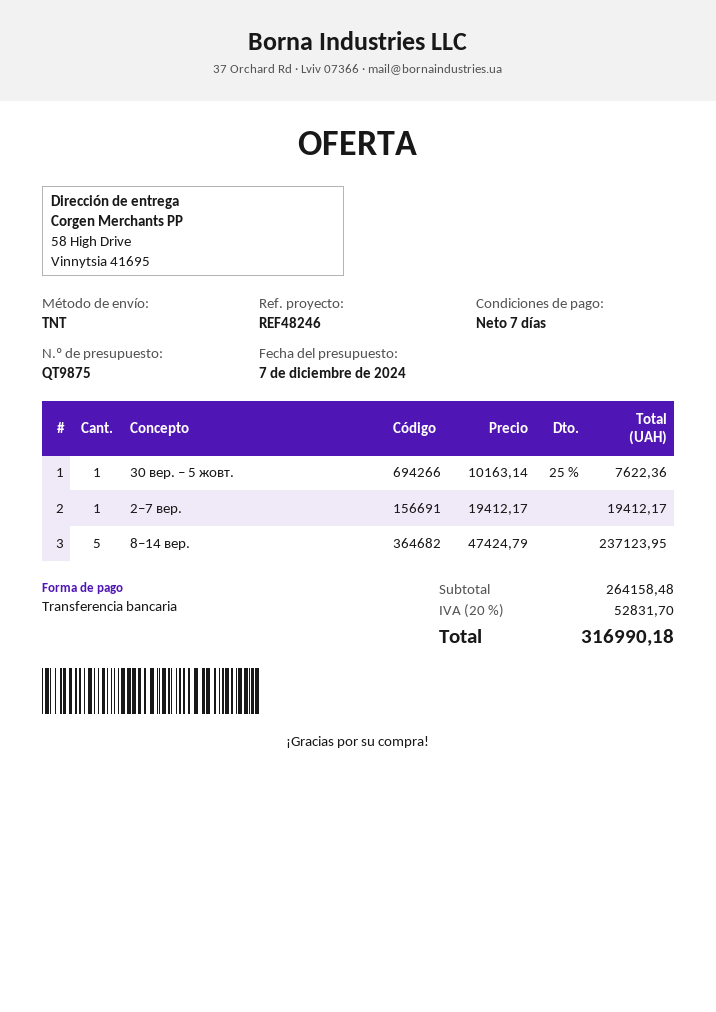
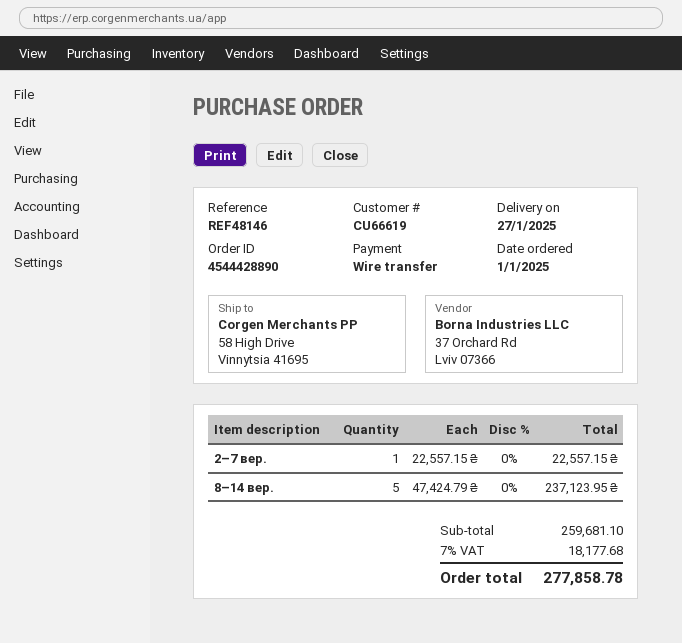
reference: REF48246 -> REF48146
30 вер. – 5 жовт.: 1 x 10163.14 - 25% = 7622.36 -> none
2–7 вер.: 1 x 19412.17 = 19412.17 -> 1 x 22557.15 = 22557.15
subtotal: 264158.48 -> 259681.10
tax: 20% = 52831.70 -> 7% = 18177.68
total: 316990.18 -> 277858.78

